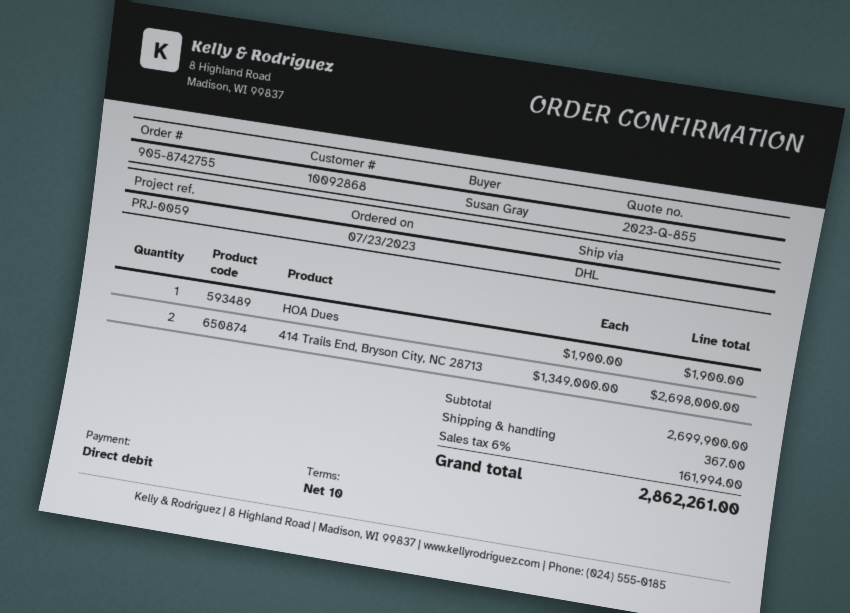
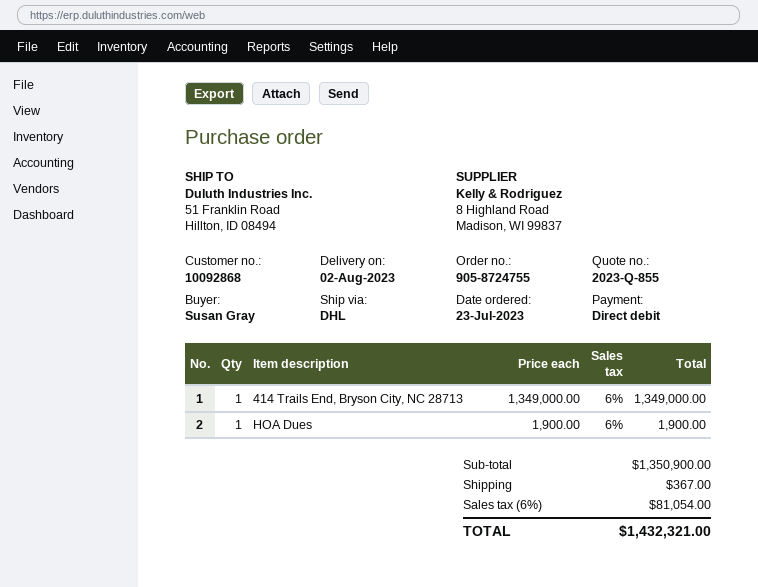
order number: 905-8742755 -> 905-8724755
414 Trails End, Bryson City, NC 28713: 2 x 1349000.00 = 2698000.00 -> 1 x 1349000.00 = 1349000.00
subtotal: 2699900.00 -> 1350900.00
tax: 6% = 161994.00 -> 6% = 81054.00
total: 2862261.00 -> 1432321.00

